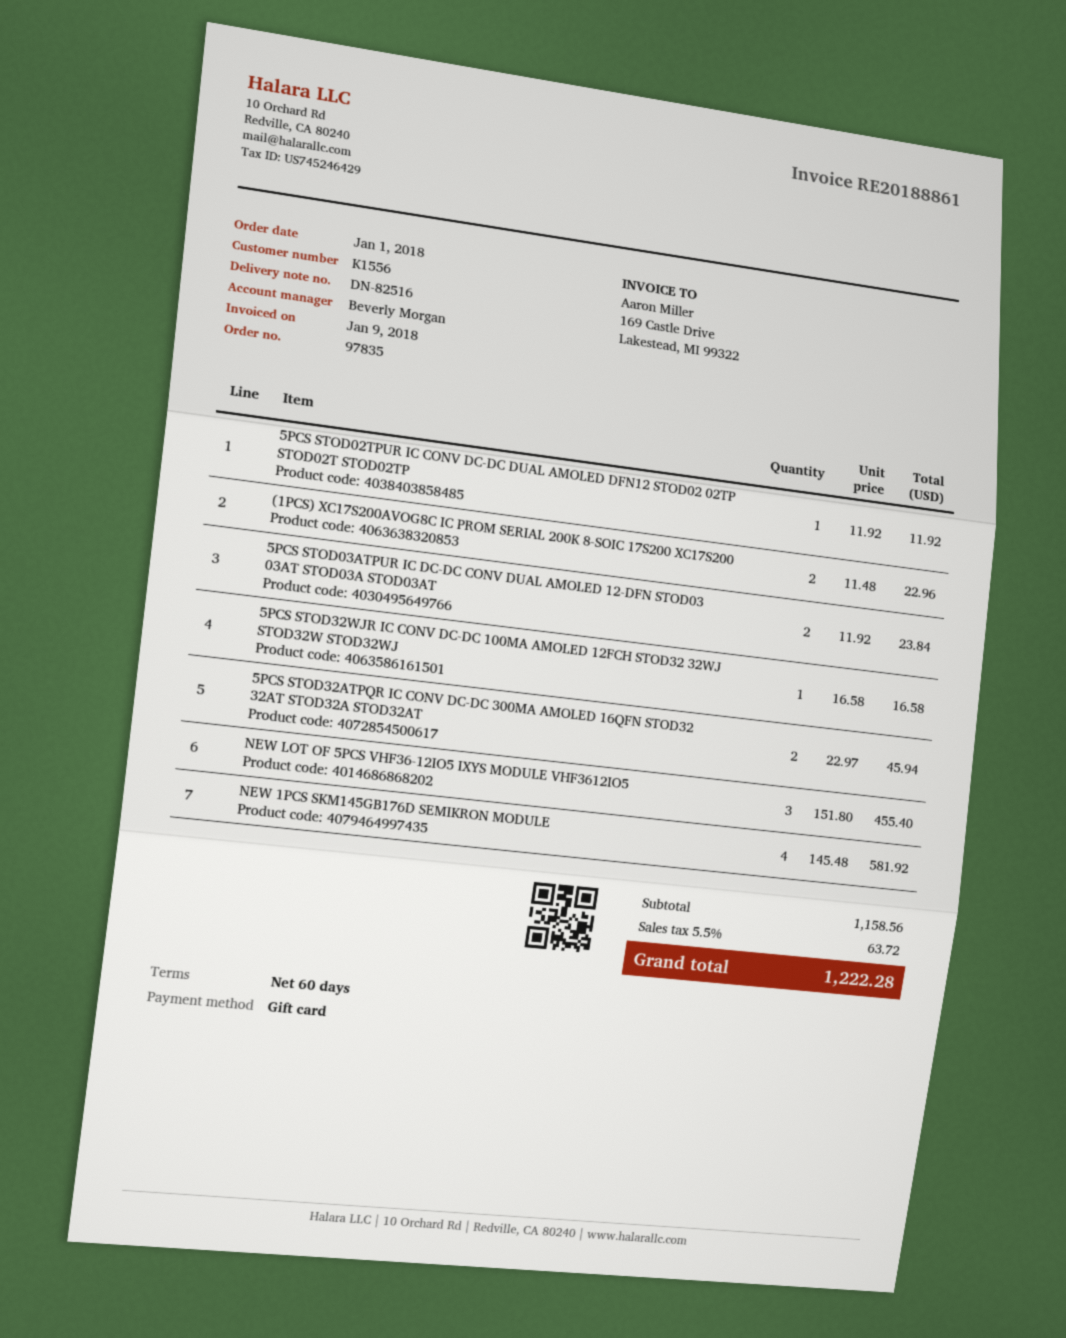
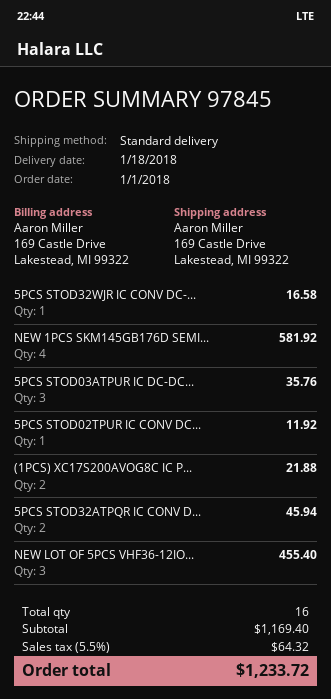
order number: 97835 -> 97845
(1PCS) XC17S200AVOG8C IC PROM SERIAL 200K 8-SOIC 17S200 XC17S200: 2 for 22.96 -> 2 for 21.88
5PCS STOD03ATPUR IC DC-DC CONV DUAL AMOLED 12-DFN STOD03 03AT STOD03A STOD03AT: 2 for 23.84 -> 3 for 35.76
subtotal: 1158.56 -> 1169.40
tax: 5.5% = 63.72 -> 5.5% = 64.32
total: 1222.28 -> 1233.72

